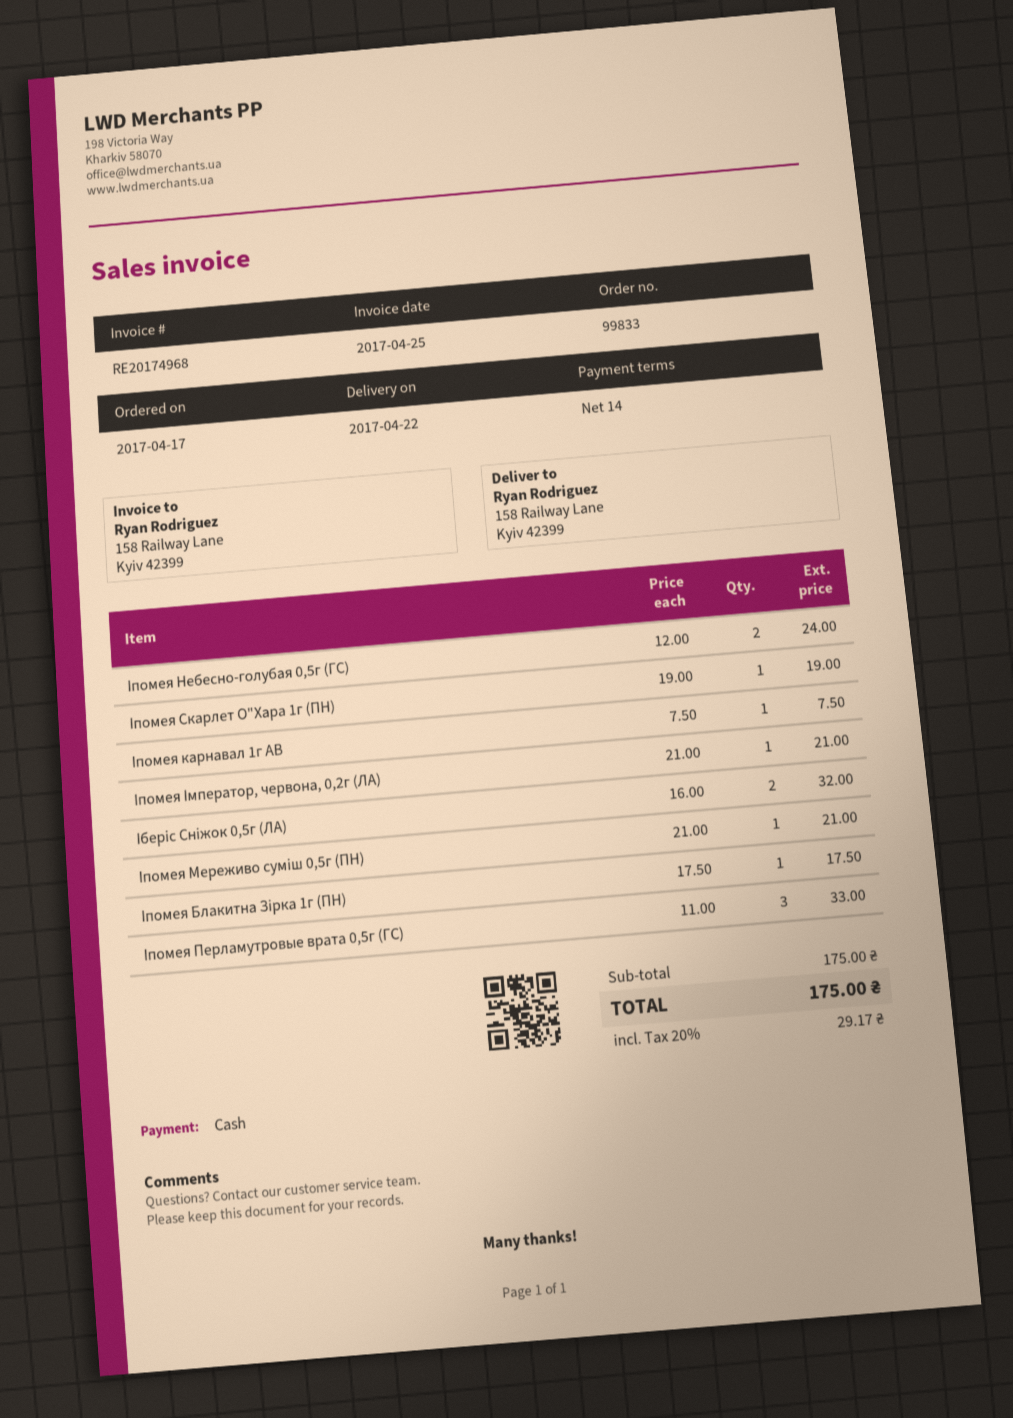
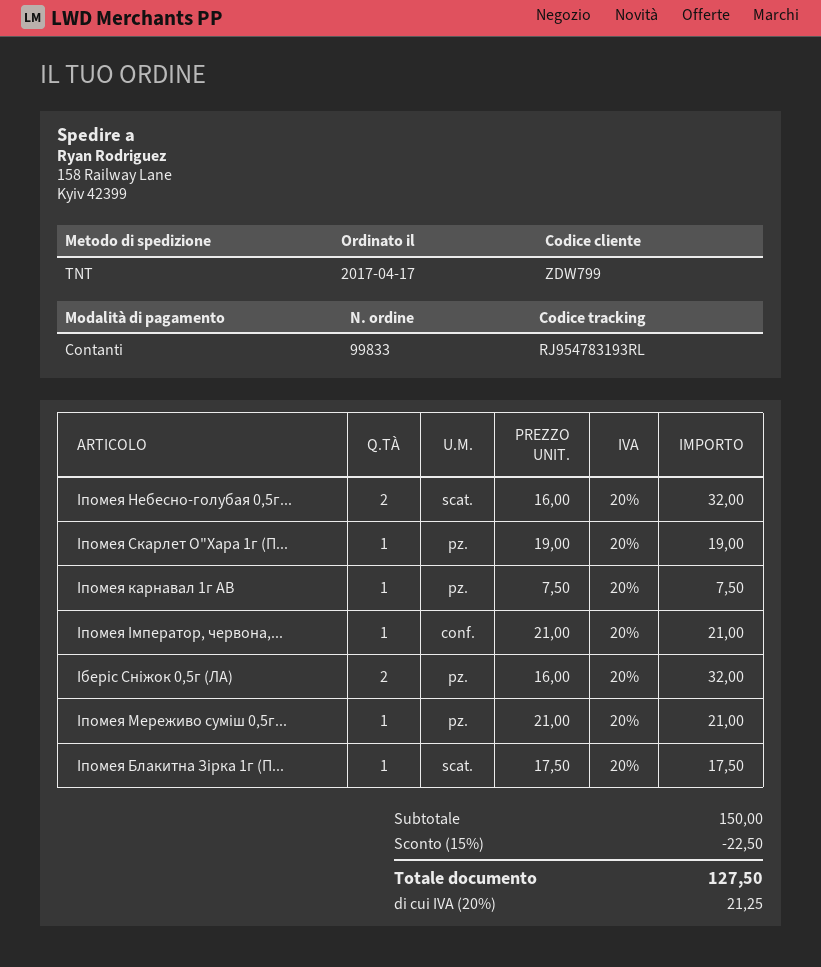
Іпомея Небесно-голубая 0,5г (ГС): 2 x 12.00 = 24.00 -> 2 x 16.00 = 32.00
Іпомея Перламутровые врата 0,5г (ГС): 3 x 11.00 = 33.00 -> none
subtotal: 175.00 -> 150.00
discount: none -> 15% = 22.50
tax: 20% = 29.17 -> 20% = 21.25
total: 175.00 -> 127.50

